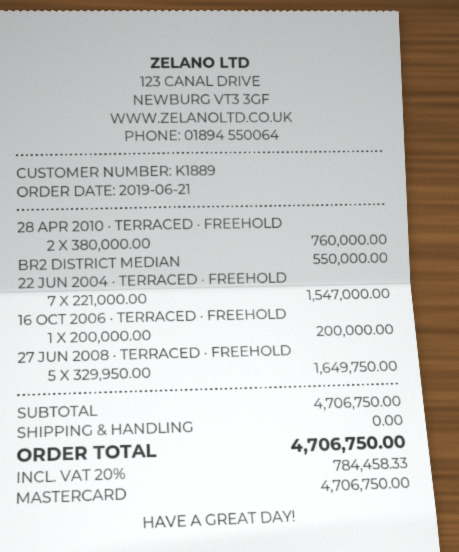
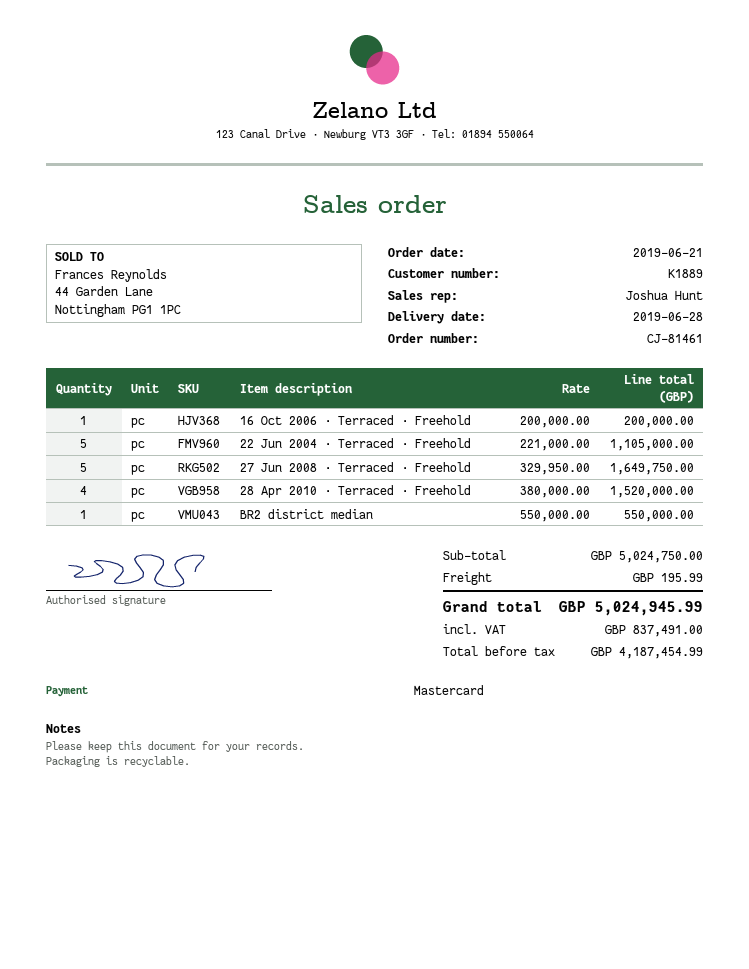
28 APR 2010 · TERRACED · FREEHOLD: 2 x 380000.00 = 760000.00 -> 4 x 380000.00 = 1520000.00
22 JUN 2004 · TERRACED · FREEHOLD: 7 x 221000.00 = 1547000.00 -> 5 x 221000.00 = 1105000.00
subtotal: 4706750.00 -> 5024750.00
shipping: 0.00 -> 195.99
tax: 784458.33 -> 837491.00
total: 4706750.00 -> 5024945.99

